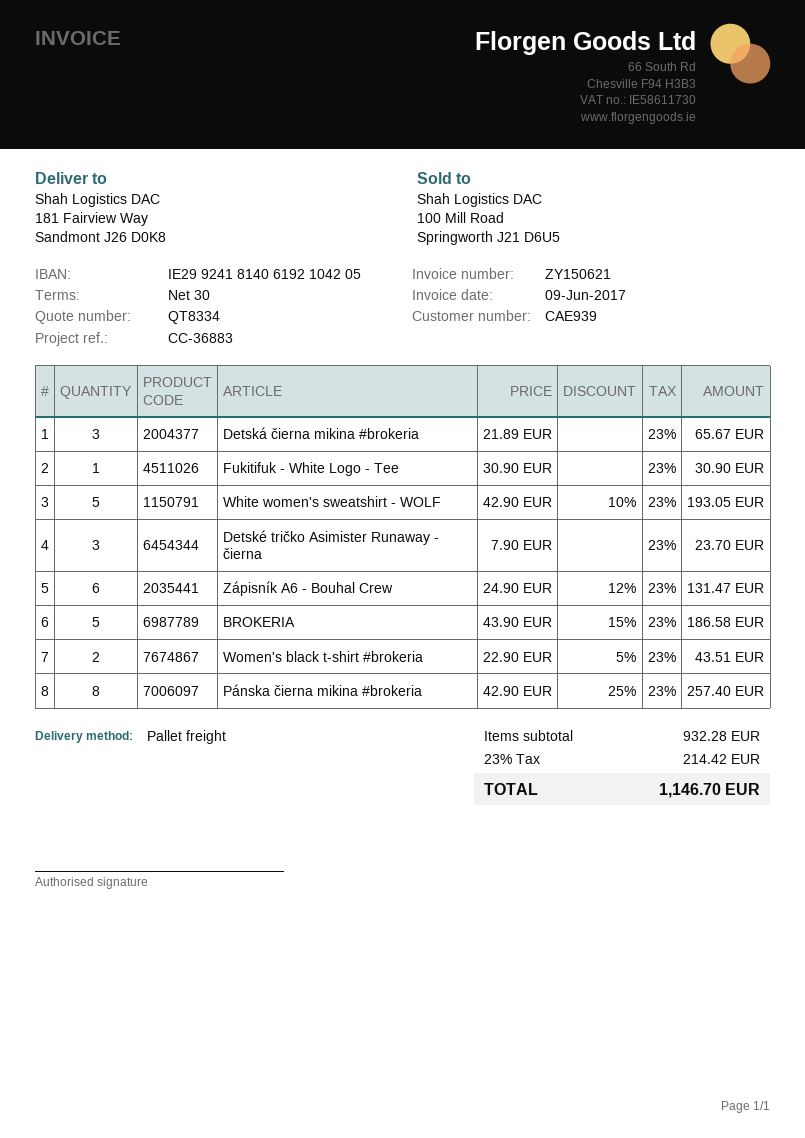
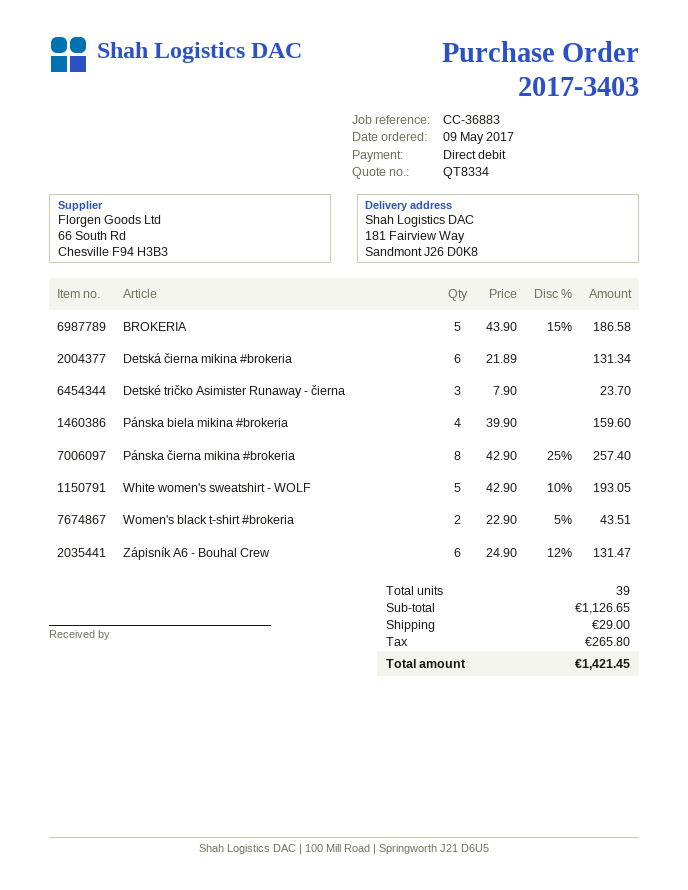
Detská čierna mikina #brokeria: 3 x 21.89 = 65.67 -> 6 x 21.89 = 131.34
Fukitifuk - White Logo - Tee: 1 x 30.90 = 30.90 -> none
Pánska biela mikina #brokeria: none -> 4 x 39.90 = 159.60
subtotal: 932.28 -> 1126.65
shipping: none -> 29.00
tax: 214.42 -> 265.80
total: 1146.70 -> 1421.45

